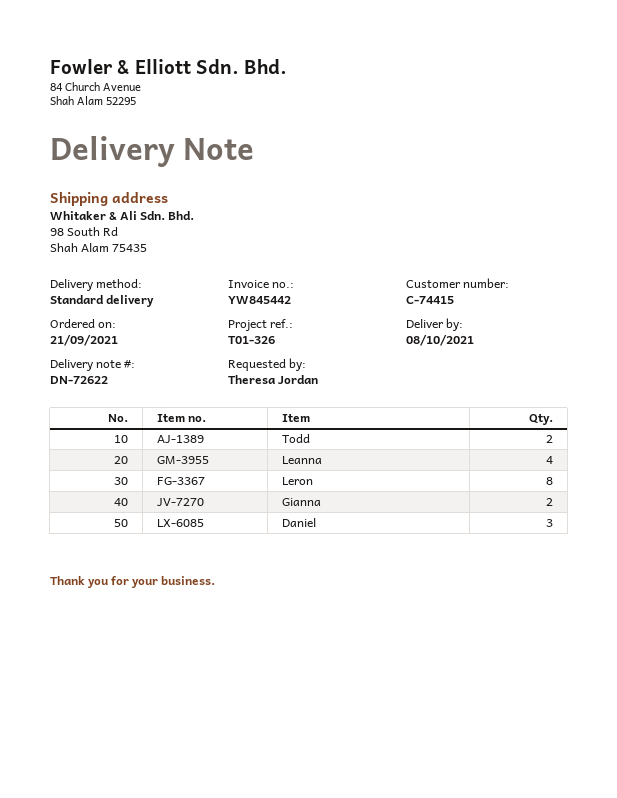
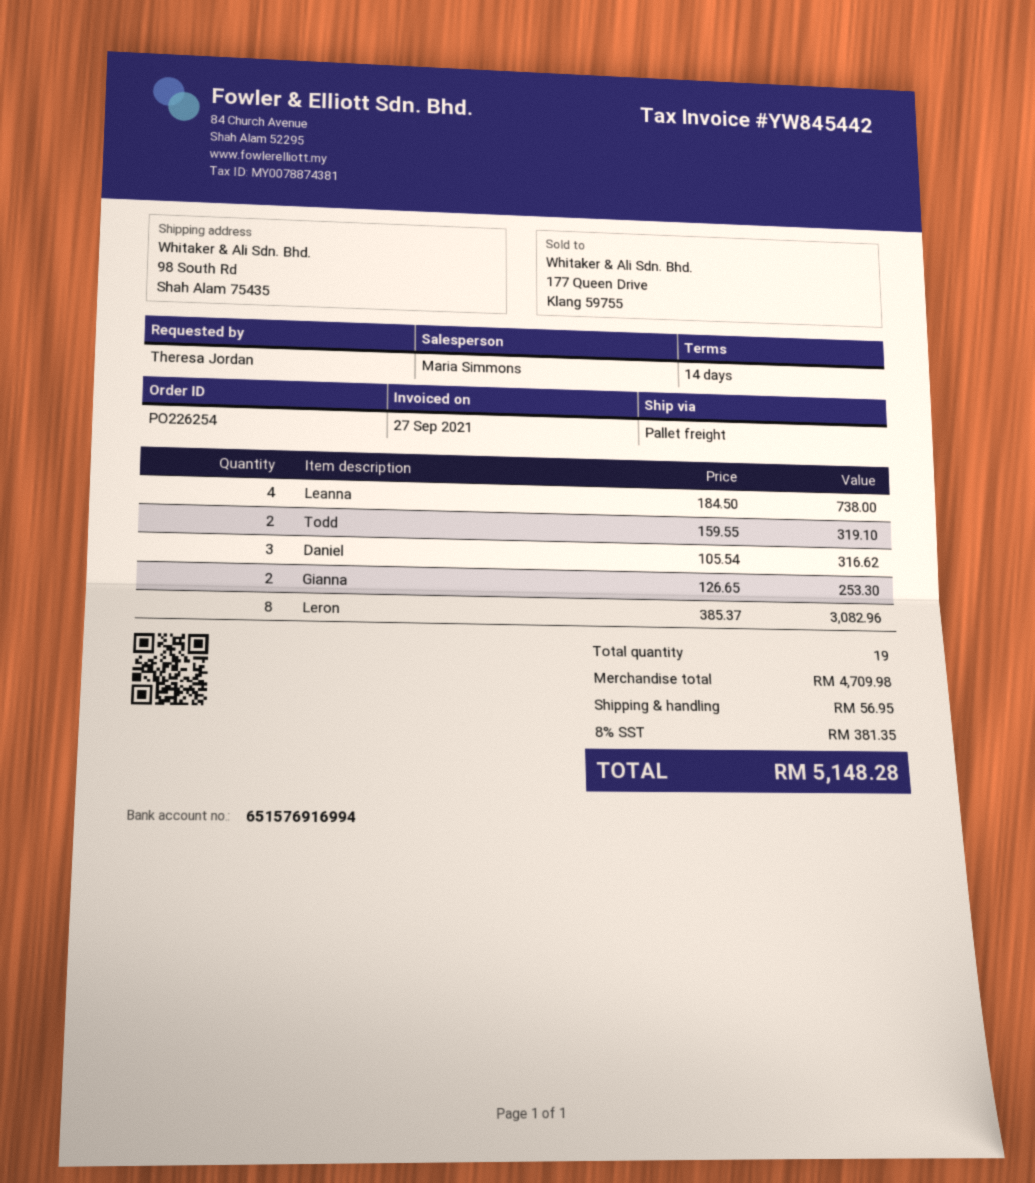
shipping method: standard -> pallet freight

